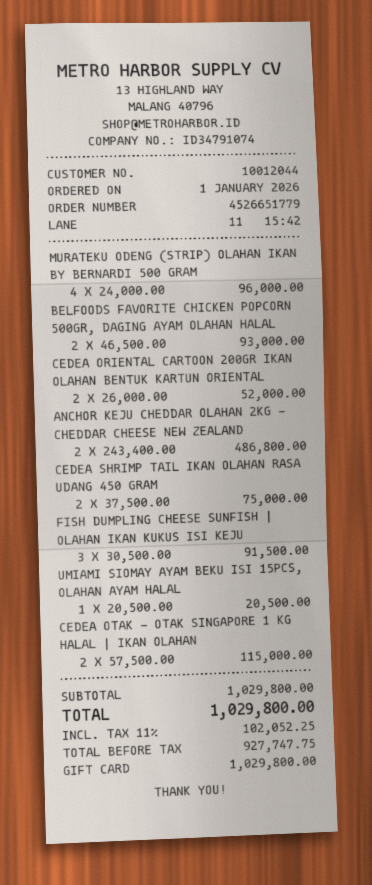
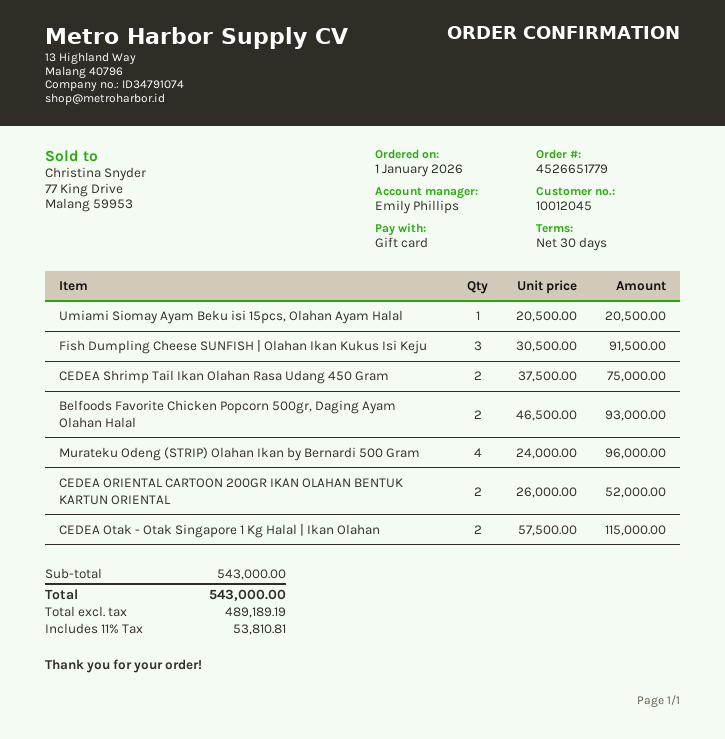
customer number: 10012044 -> 10012045
ANCHOR KEJU CHEDDAR OLAHAN 2KG - CHEDDAR CHEESE NEW ZEALAND: 2 x 243400.00 = 486800.00 -> none
subtotal: 1029800.00 -> 543000.00
net: 927747.75 -> 489189.19
tax: 11% = 102052.25 -> 11% = 53810.81
total: 1029800.00 -> 543000.00

